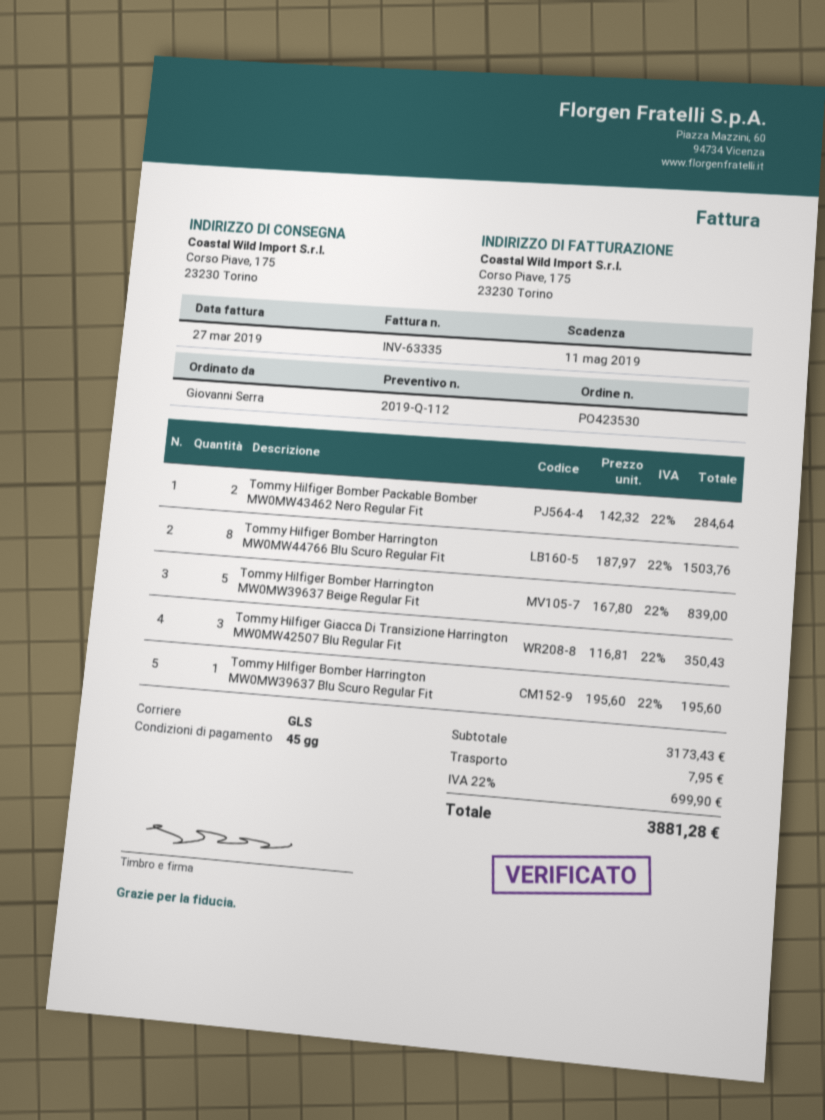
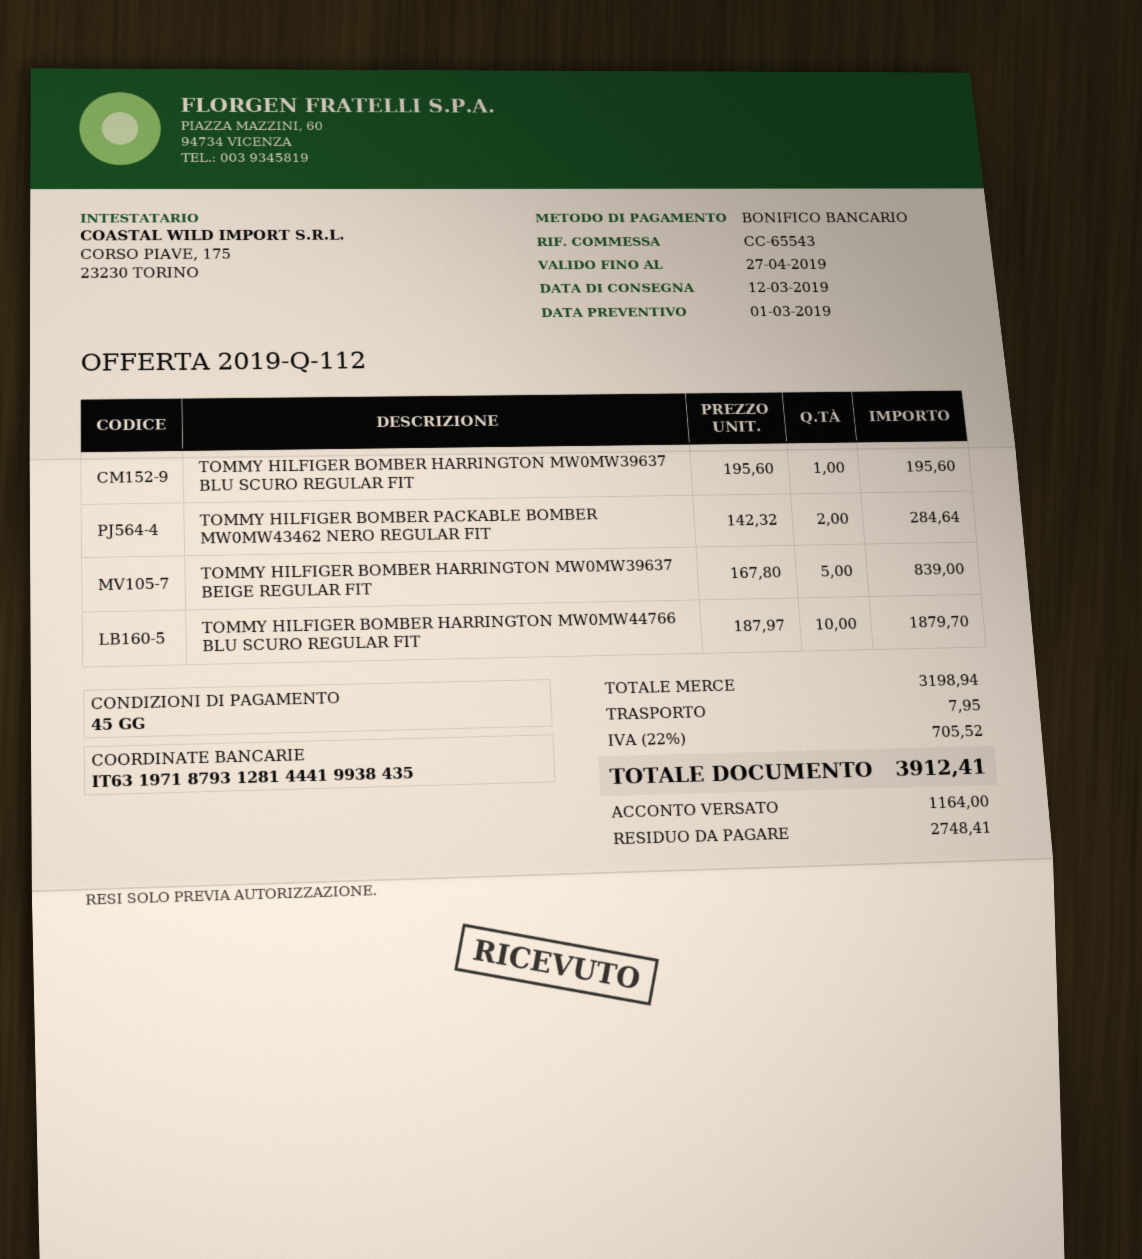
Tommy Hilfiger Bomber Harrington MW0MW44766 Blu Scuro Regular Fit: 8 x 187.97 = 1503.76 -> 10 x 187.97 = 1879.70
Tommy Hilfiger Giacca Di Transizione Harrington MW0MW42507 Blu Regular Fit: 3 x 116.81 = 350.43 -> none
subtotal: 3173.43 -> 3198.94
tax: 22% = 699.90 -> 22% = 705.52
total: 3881.28 -> 3912.41

